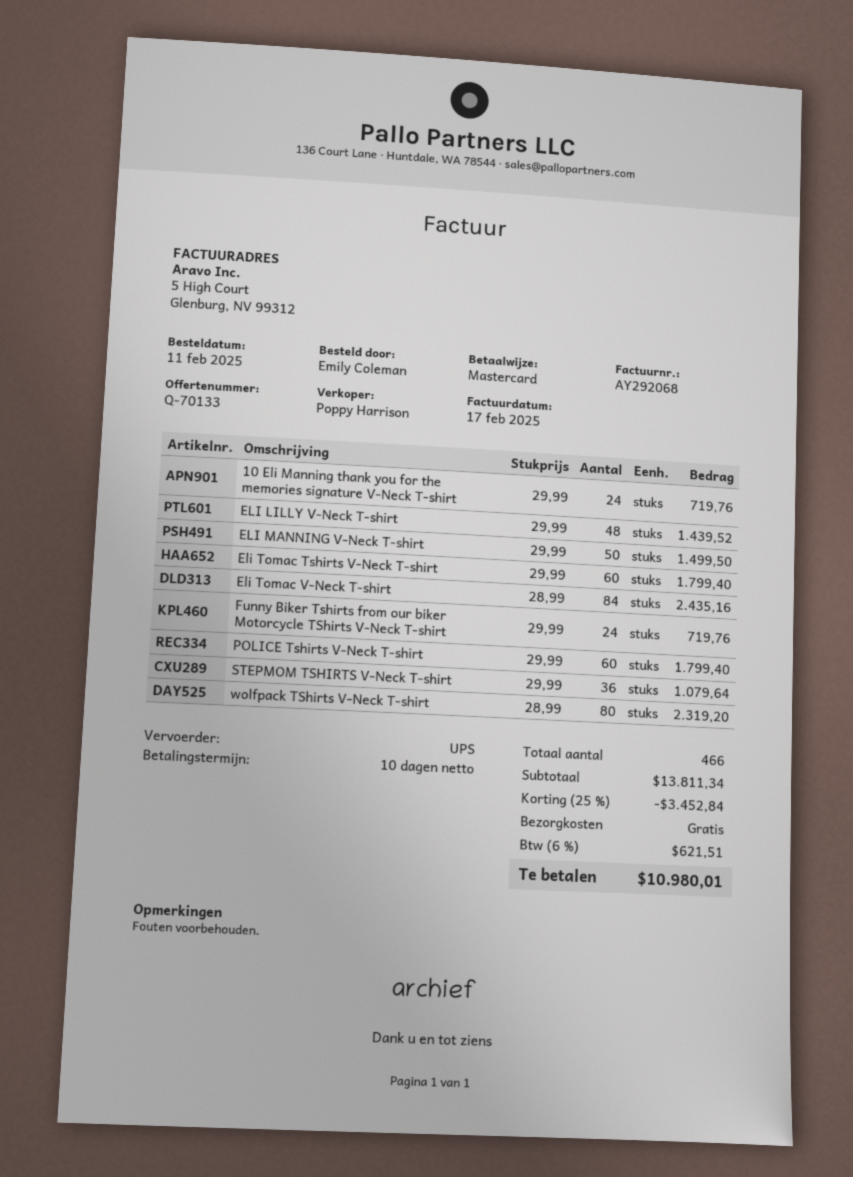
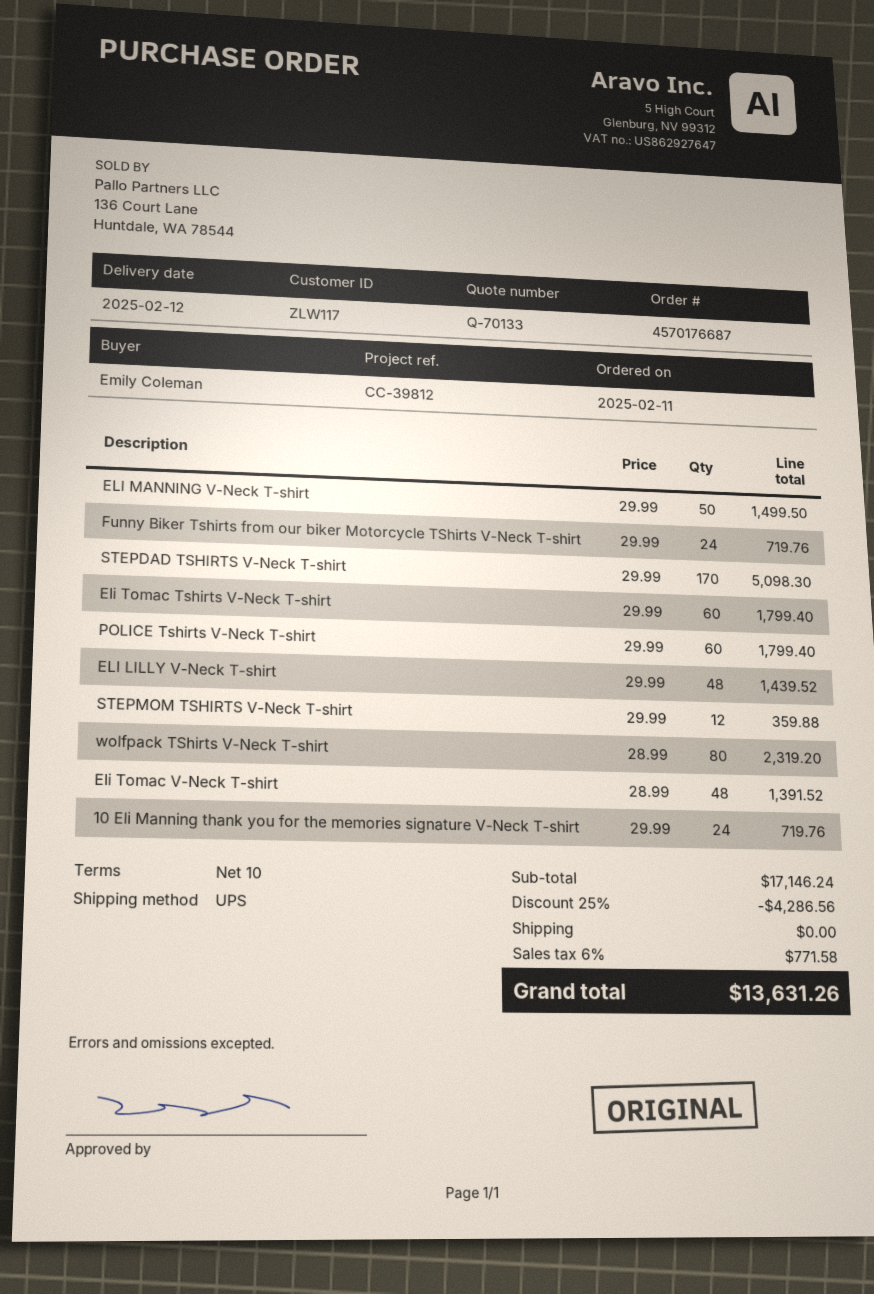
Eli Tomac V-Neck T-shirt: 84 x 28.99 = 2435.16 -> 48 x 28.99 = 1391.52
STEPMOM TSHIRTS V-Neck T-shirt: 36 x 29.99 = 1079.64 -> 12 x 29.99 = 359.88
STEPDAD TSHIRTS V-Neck T-shirt: none -> 170 x 29.99 = 5098.30
subtotal: 13811.34 -> 17146.24
discount: 25% = 3452.84 -> 25% = 4286.56
tax: 6% = 621.51 -> 6% = 771.58
total: 10980.01 -> 13631.26

